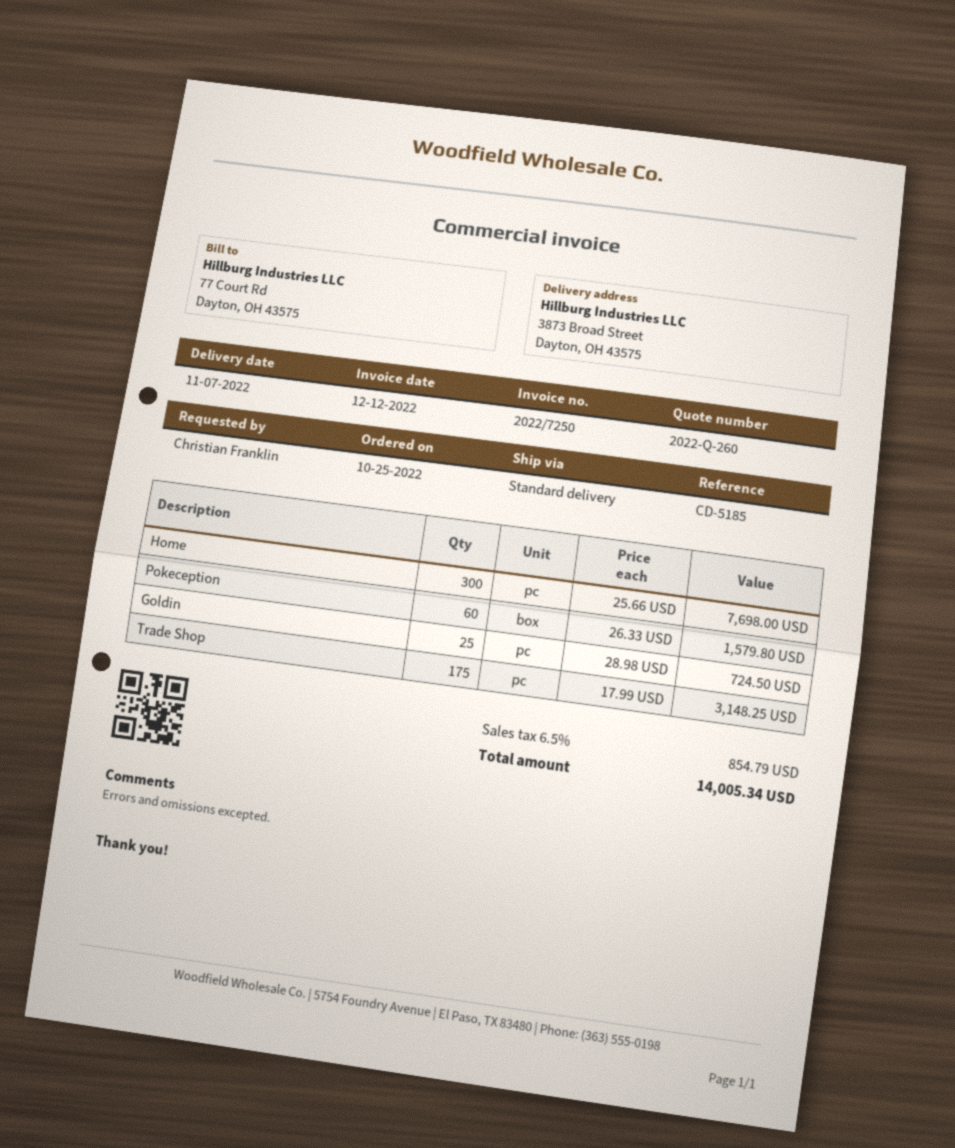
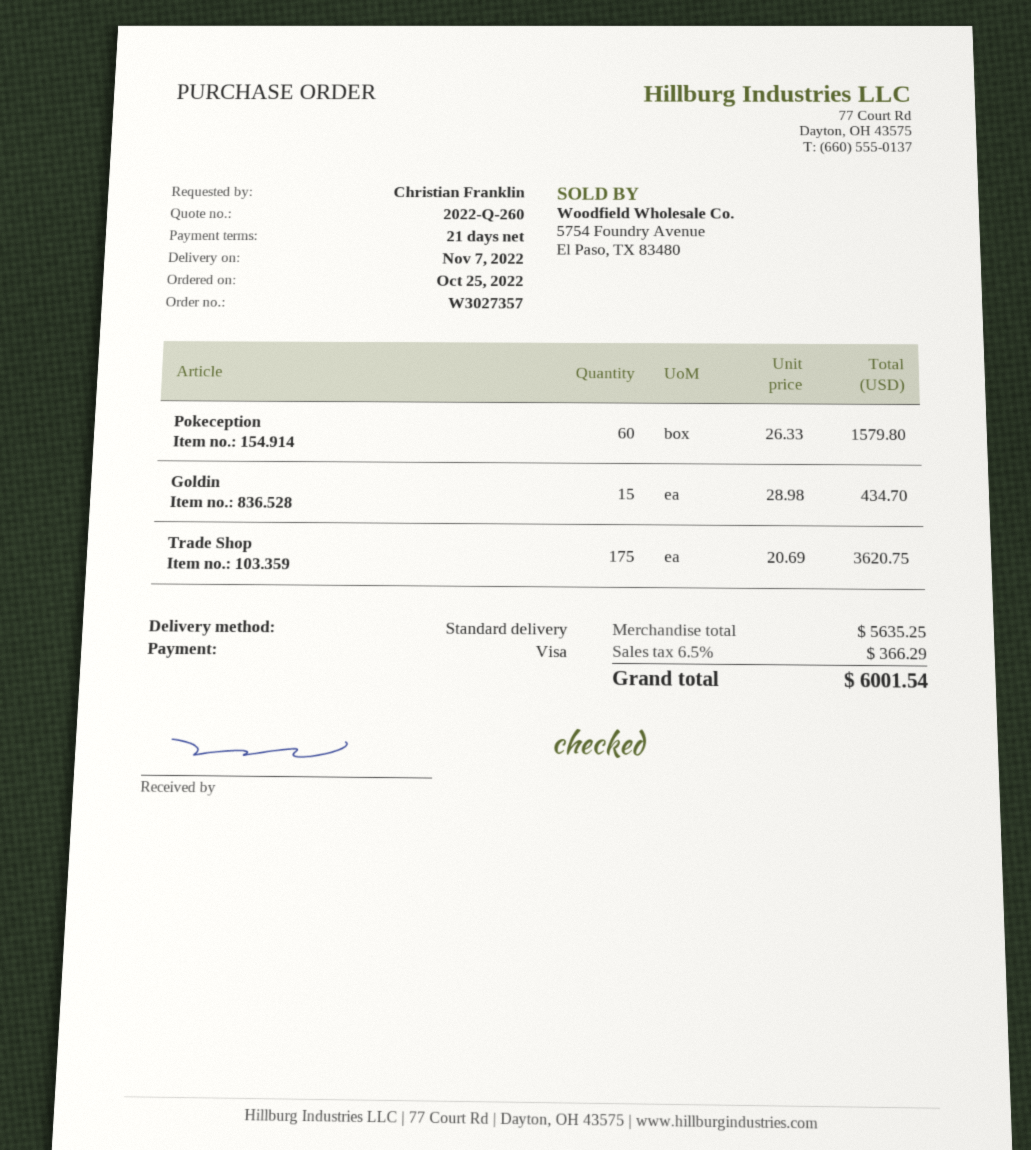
Home: 300 x 25.66 = 7698.00 -> none
Goldin: 25 x 28.98 = 724.50 -> 15 x 28.98 = 434.70
Trade Shop: 175 x 17.99 = 3148.25 -> 175 x 20.69 = 3620.75
tax: 6.5% = 854.79 -> 6.5% = 366.29
total: 14005.34 -> 6001.54

